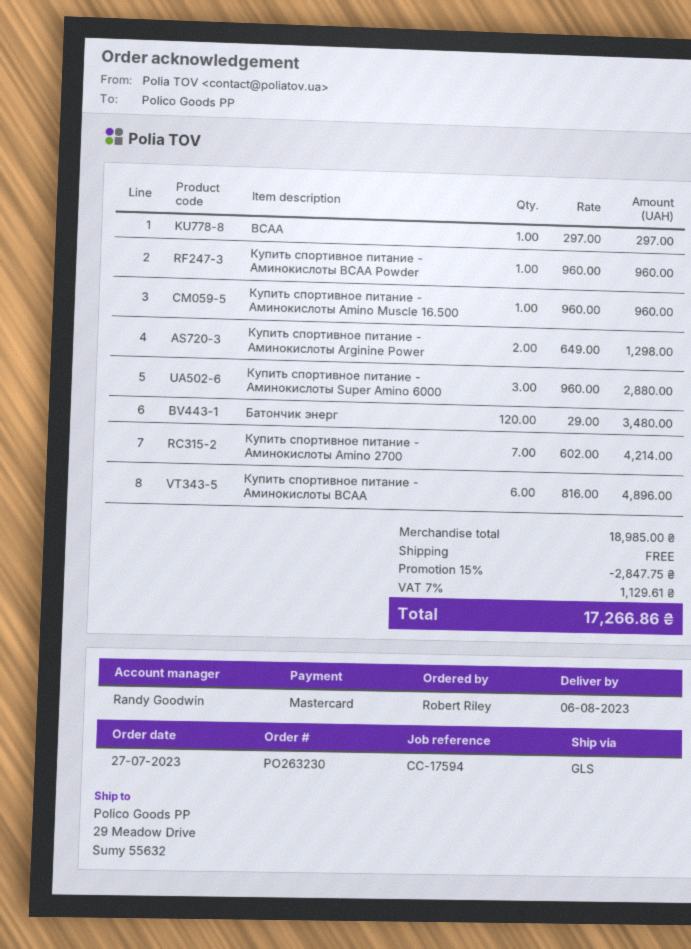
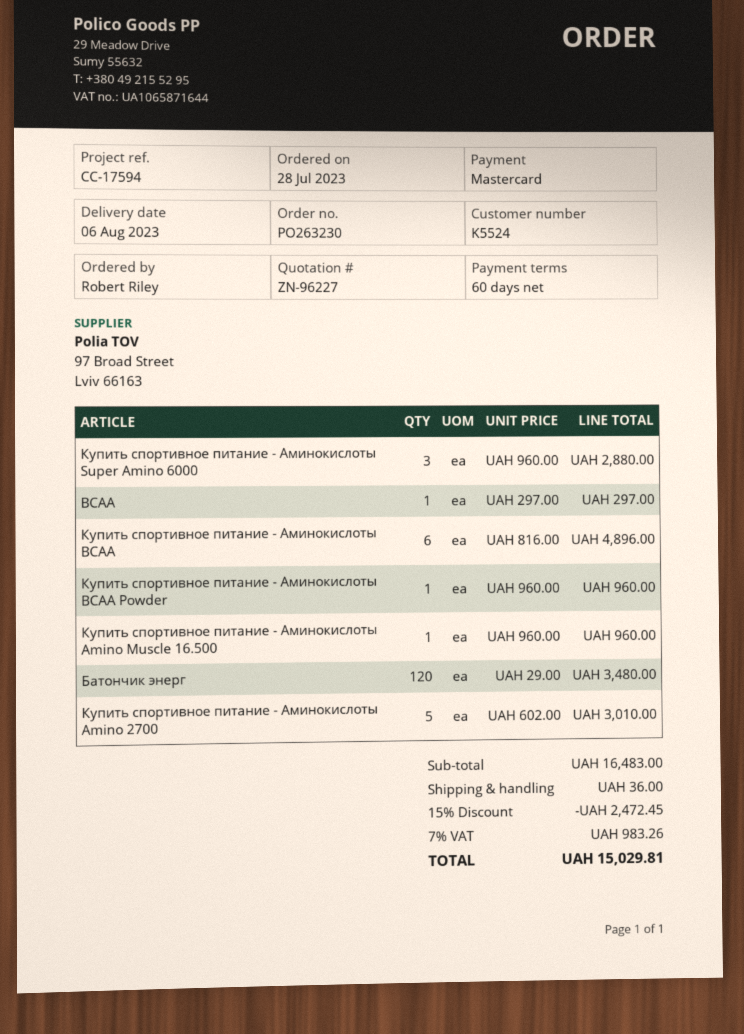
order date: 2023-07-27 -> 2023-07-28
Купить спортивное питание - Аминокислоты Arginine Power: 2 x 649.00 = 1298.00 -> none
Купить спортивное питание - Аминокислоты Amino 2700: 7 x 602.00 = 4214.00 -> 5 x 602.00 = 3010.00
subtotal: 18985.00 -> 16483.00
discount: 15% = 2847.75 -> 15% = 2472.45
shipping: 0.00 -> 36.00
tax: 7% = 1129.61 -> 7% = 983.26
total: 17266.86 -> 15029.81

